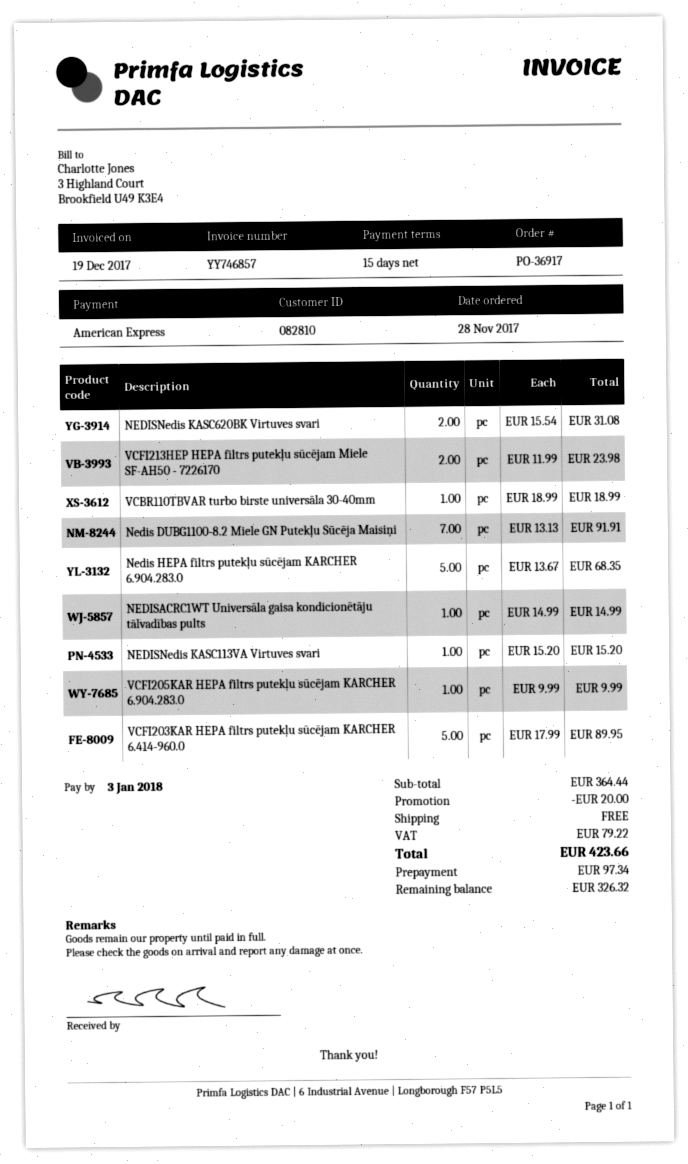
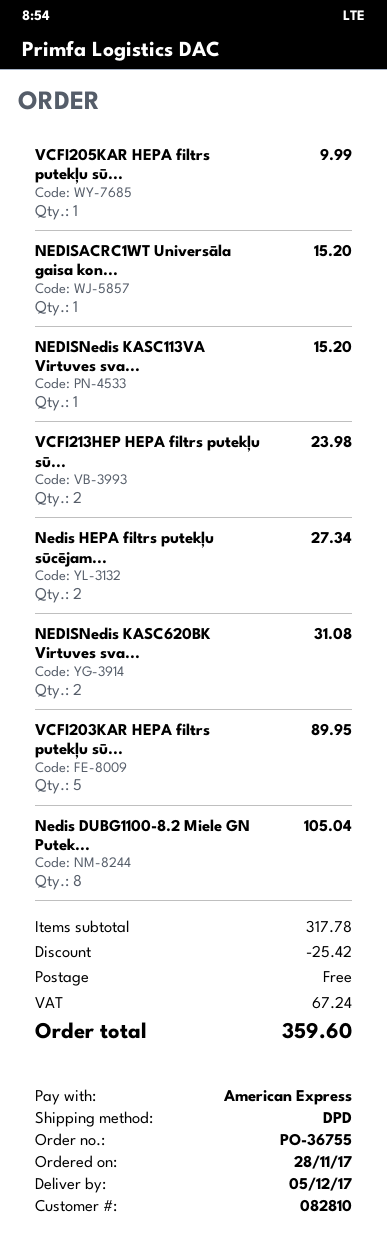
order number: PO-36917 -> PO-36755
VCBR110TBVAR turbo birste universāla 30-40mm: 1 for 18.99 -> none
Nedis DUBG1100-8.2 Miele GN Putekļu Sūcēja Maisiņi: 7 for 91.91 -> 8 for 105.04
Nedis HEPA filtrs putekļu sūcējam KARCHER 6.904.283.0: 5 for 68.35 -> 2 for 27.34
NEDISACRC1WT Universāla gaisa kondicionētāju tālvadības pults: 1 for 14.99 -> 1 for 15.20
subtotal: 364.44 -> 317.78
discount: 20.00 -> 25.42
tax: 79.22 -> 67.24
total: 423.66 -> 359.60

